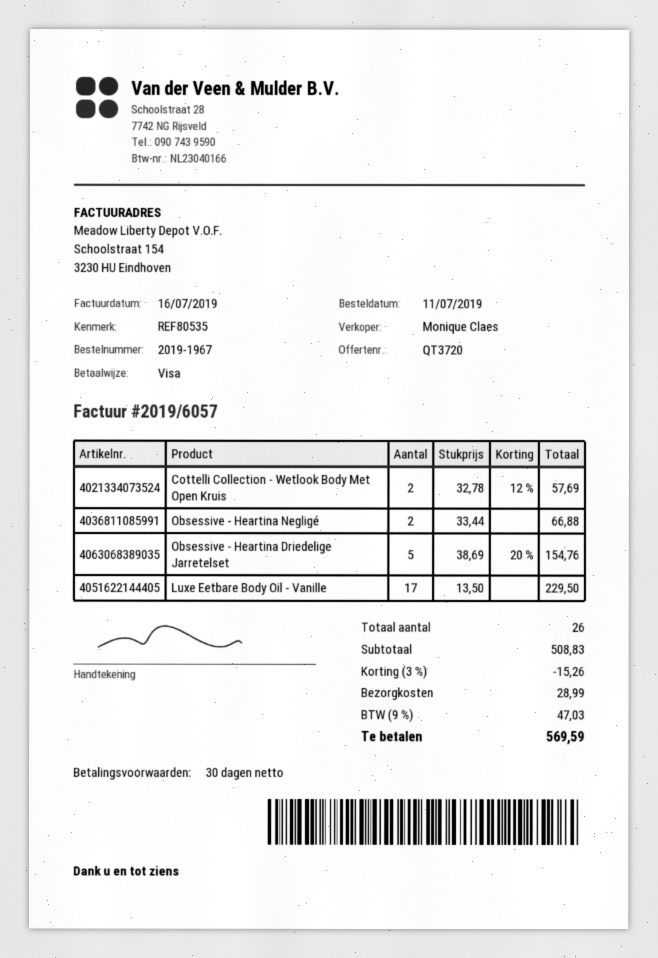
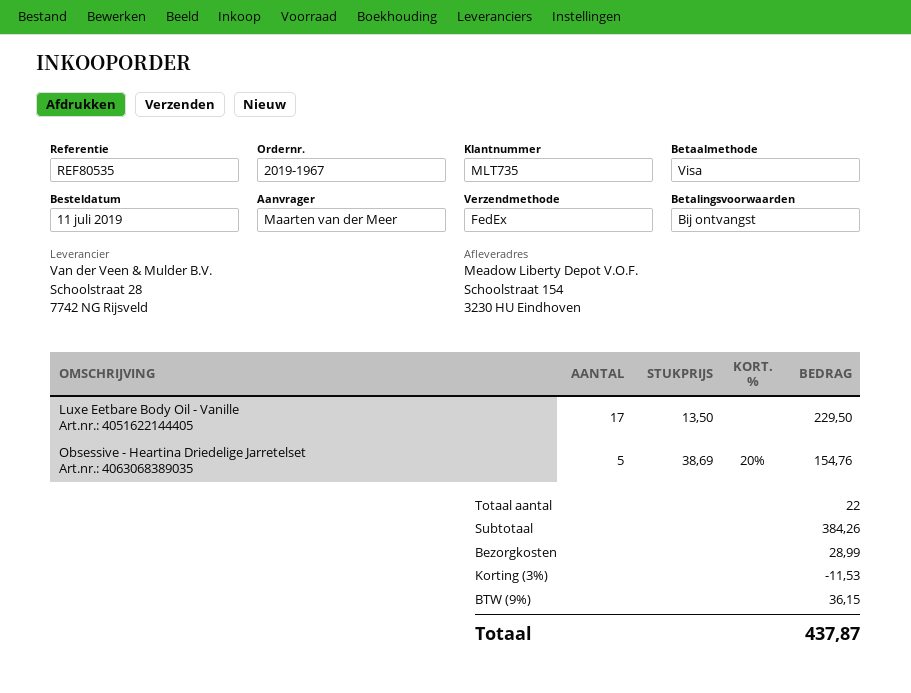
payment terms: 30 days -> on receipt
Cottelli Collection - Wetlook Body Met Open Kruis: 2 x 32.78 - 12% = 57.69 -> none
Obsessive - Heartina Negligé: 2 x 33.44 = 66.88 -> none
total quantity: 26 -> 22
subtotal: 508.83 -> 384.26
discount: 3% = 15.26 -> 3% = 11.53
tax: 9% = 47.03 -> 9% = 36.15
total: 569.59 -> 437.87

